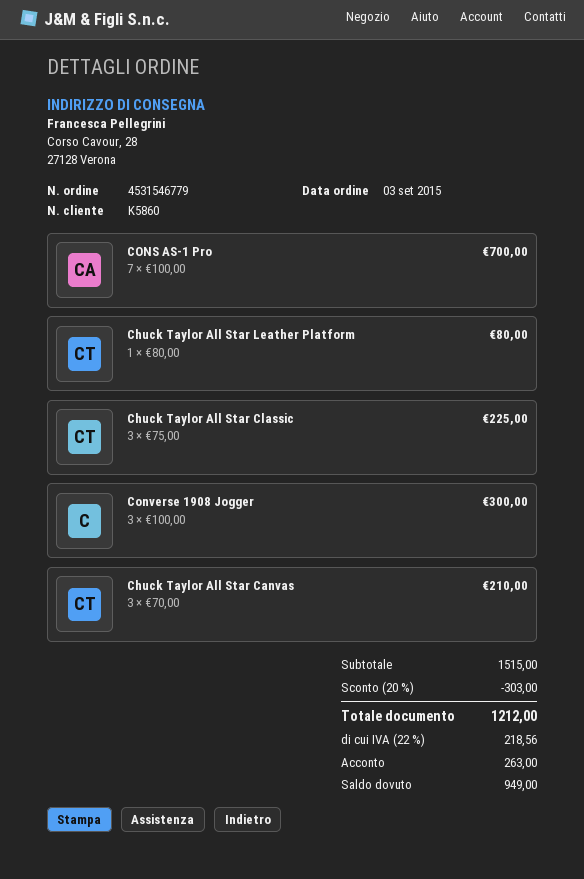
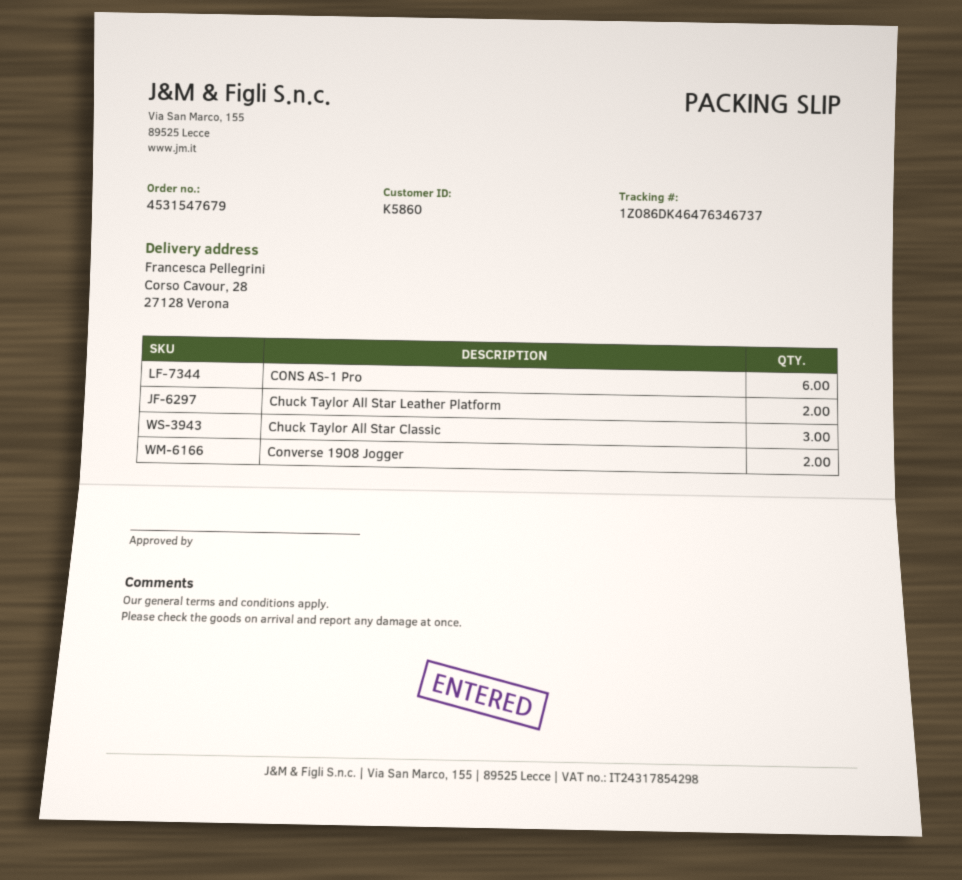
order number: 4531546779 -> 4531547679
CONS AS-1 Pro: 7 -> 6
Chuck Taylor All Star Leather Platform: 1 -> 2
Converse 1908 Jogger: 3 -> 2
Chuck Taylor All Star Canvas: 3 -> none

